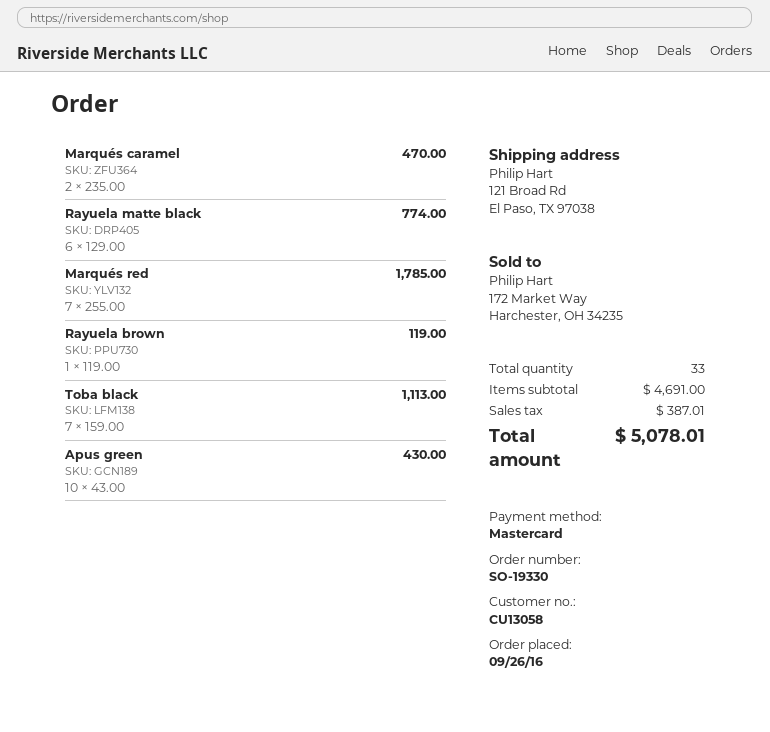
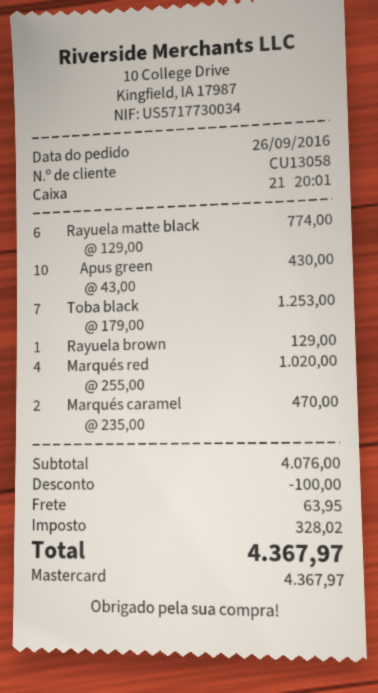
Marqués red: 7 x 255.00 = 1785.00 -> 4 x 255.00 = 1020.00
Rayuela brown: 1 x 119.00 = 119.00 -> 1 x 129.00 = 129.00
Toba black: 7 x 159.00 = 1113.00 -> 7 x 179.00 = 1253.00
subtotal: 4691.00 -> 4076.00
discount: none -> 100.00
shipping: none -> 63.95
tax: 387.01 -> 328.02
total: 5078.01 -> 4367.97

